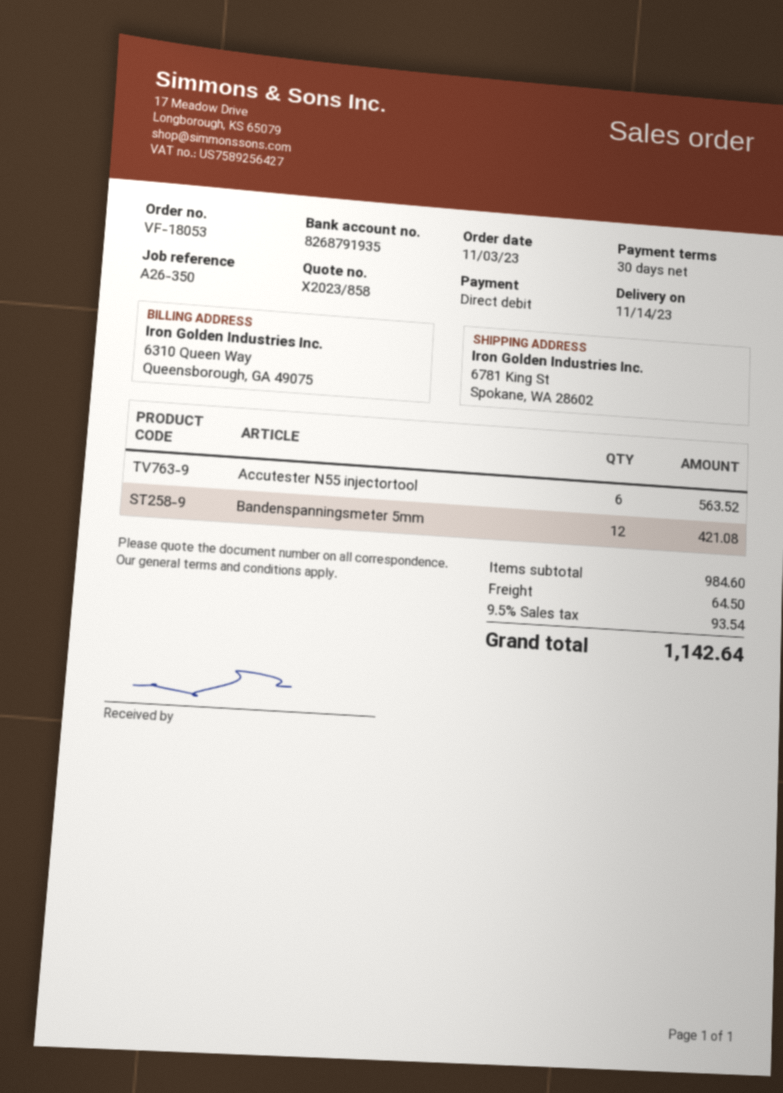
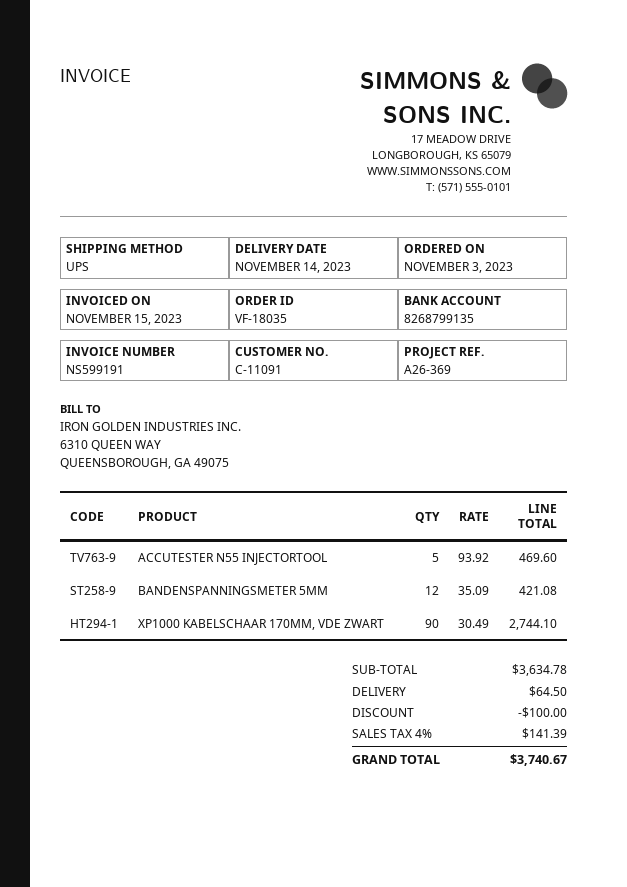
order number: VF-18053 -> VF-18035
reference: A26-350 -> A26-369
bank account: 8268791935 -> 8268799135
Accutester N55 injectortool: 6 for 563.52 -> 5 for 469.60
XP1000 KABELSCHAAR 170MM, VDE ZWART: none -> 90 for 2744.10
subtotal: 984.60 -> 3634.78
discount: none -> 100.00
tax: 9.5% = 93.54 -> 4% = 141.39
total: 1142.64 -> 3740.67

